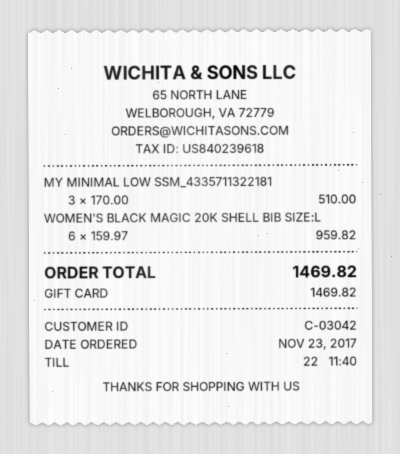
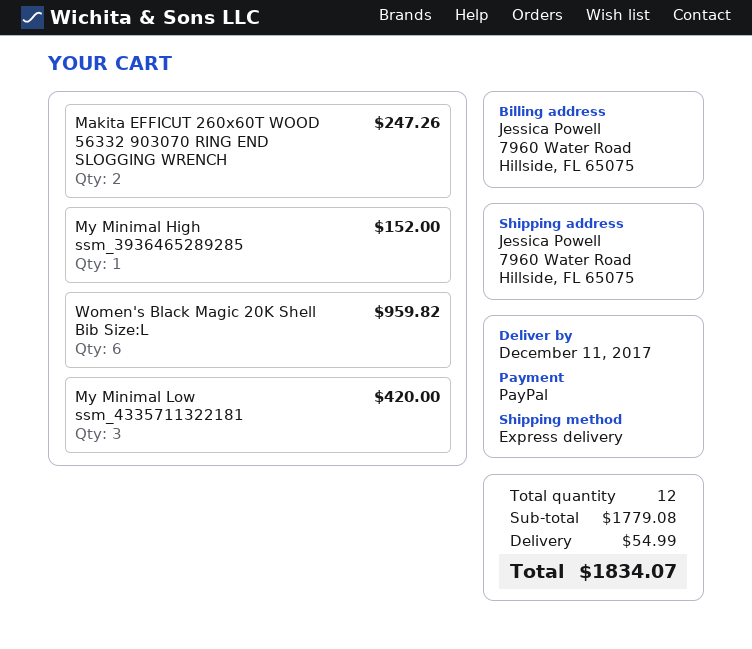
payment method: gift card -> PayPal
MY MINIMAL LOW SSM_4335711322181: 3 for 510.00 -> 3 for 420.00
Makita EFFICUT 260x60T WOOD 56332 903070 RING END SLOGGING WRENCH: none -> 2 for 247.26
My Minimal High ssm_3936465289285: none -> 1 for 152.00
shipping: none -> 54.99
total: 1469.82 -> 1834.07

